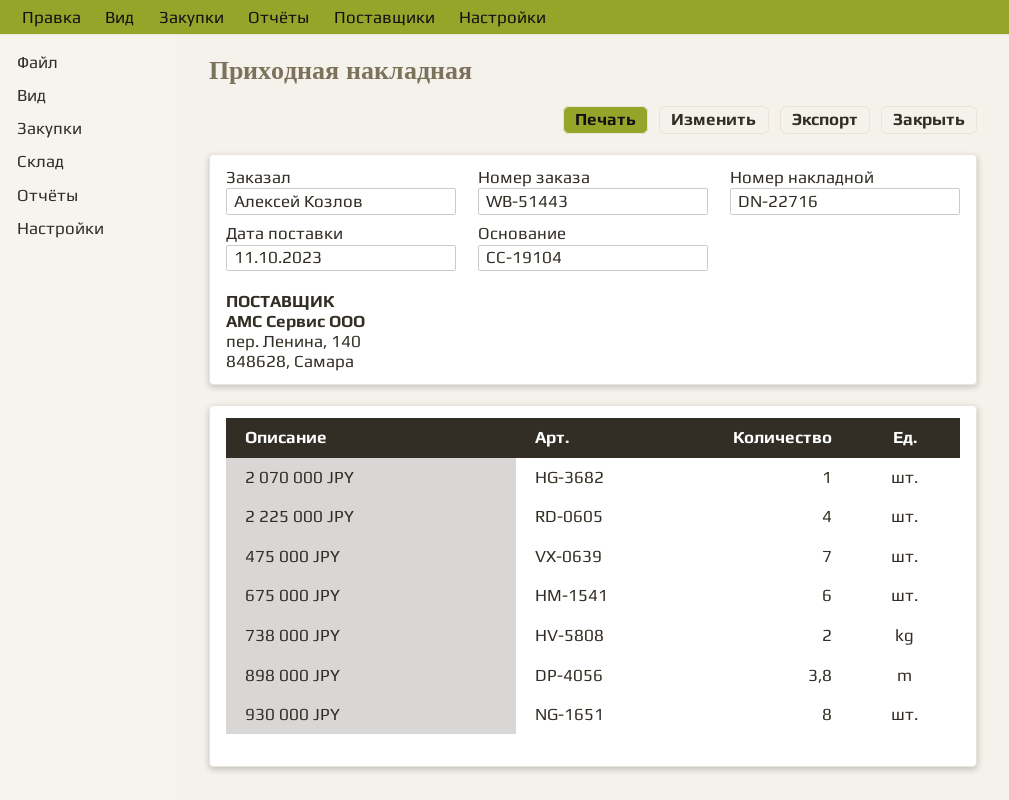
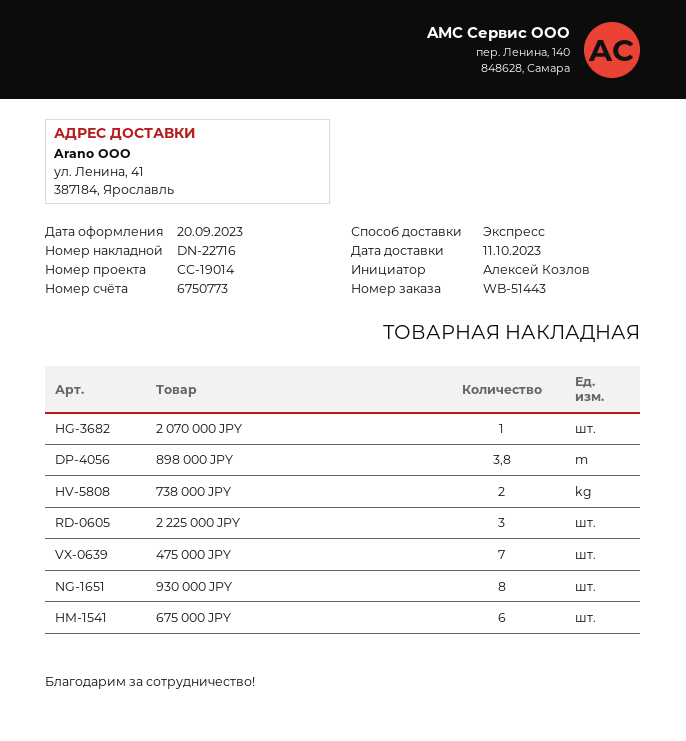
reference: CC-19104 -> CC-19014
2 225 000 JPY: 4 -> 3

